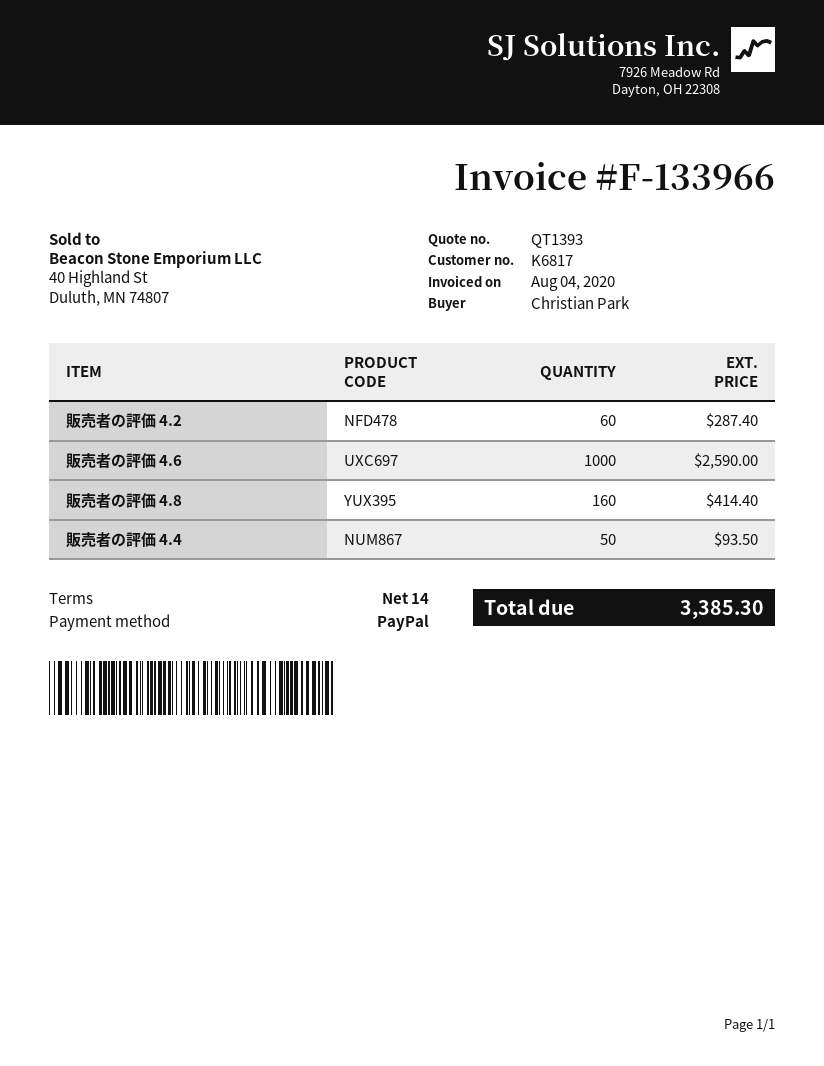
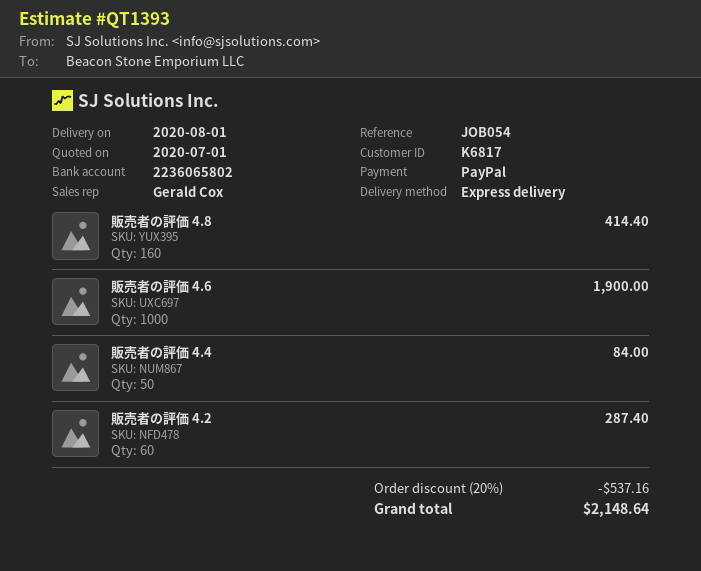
販売者の評価 4.6: 1000 for 2590.00 -> 1000 for 1900.00
販売者の評価 4.4: 50 for 93.50 -> 50 for 84.00
discount: none -> 20% = 537.16
total: 3385.30 -> 2148.64

